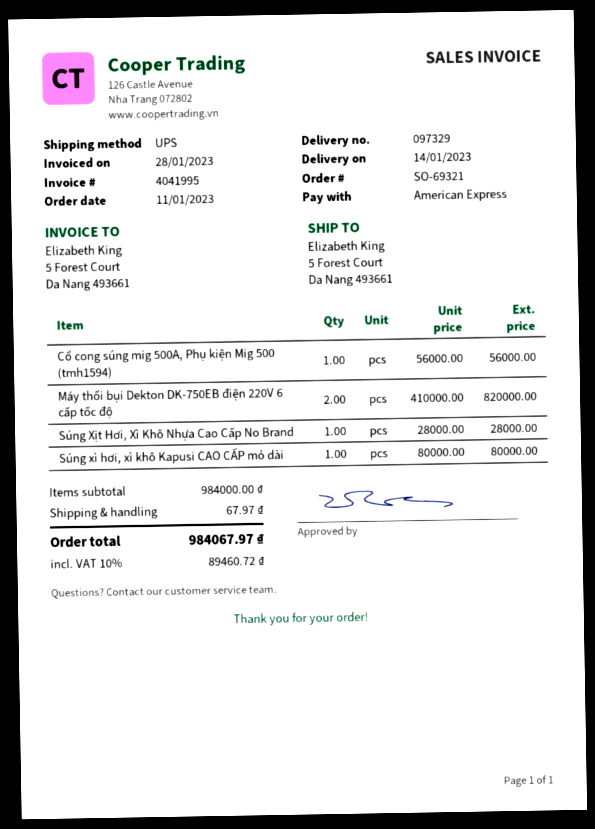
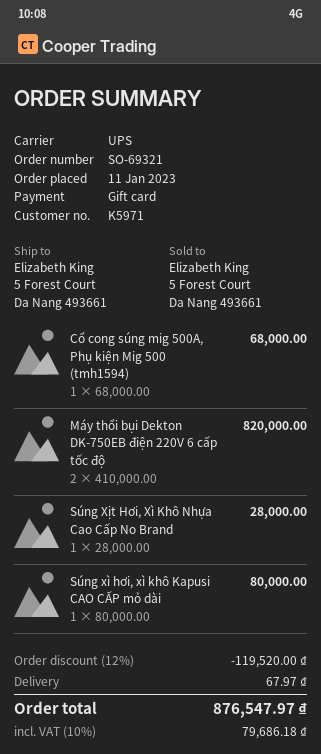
payment method: American Express -> gift card
Cổ cong súng mig 500A, Phụ kiện Mig 500 (tmh1594): 1 x 56000.00 = 56000.00 -> 1 x 68000.00 = 68000.00
discount: none -> 12% = 119520.00
tax: 10% = 89460.72 -> 10% = 79686.18
total: 984067.97 -> 876547.97

